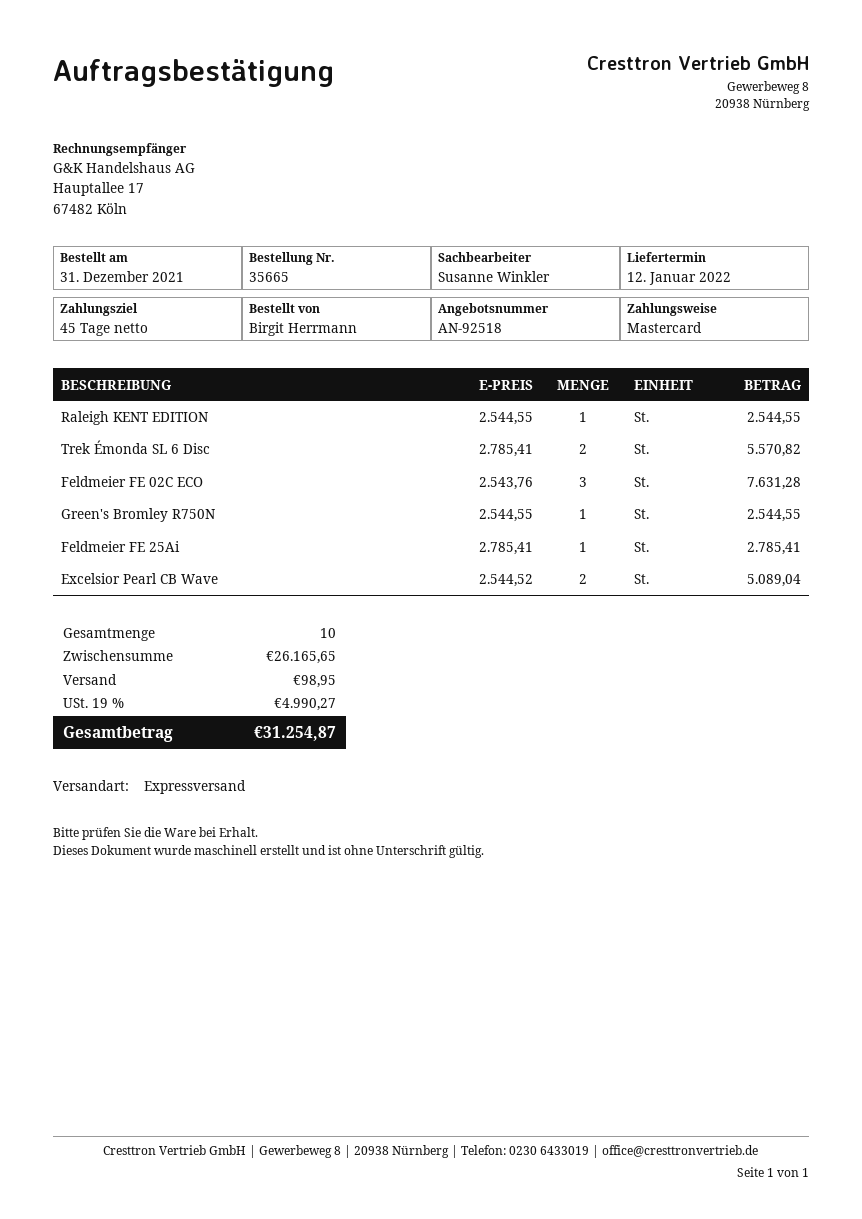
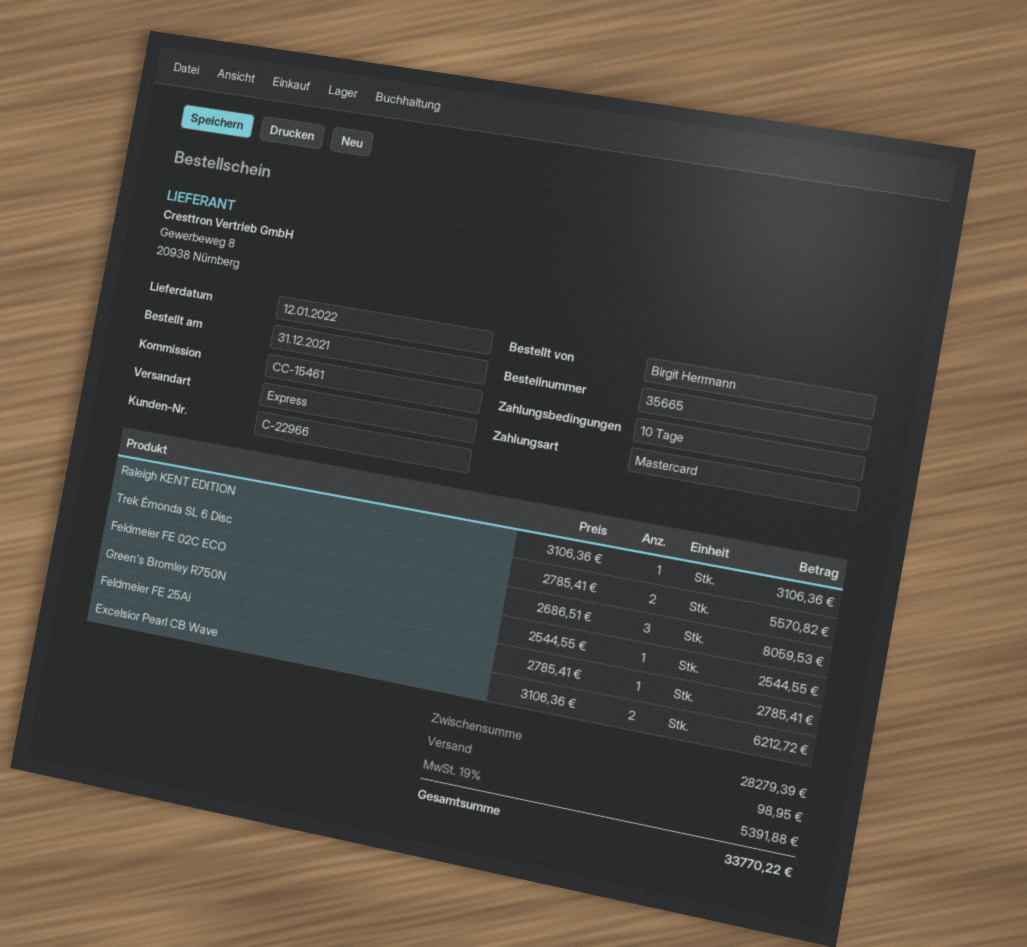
payment terms: 45 days -> 10 days
Raleigh KENT EDITION: 1 x 2544.55 = 2544.55 -> 1 x 3106.36 = 3106.36
Feldmeier FE 02C ECO: 3 x 2543.76 = 7631.28 -> 3 x 2686.51 = 8059.53
Excelsior Pearl CB Wave: 2 x 2544.52 = 5089.04 -> 2 x 3106.36 = 6212.72
subtotal: 26165.65 -> 28279.39
tax: 19% = 4990.27 -> 19% = 5391.88
total: 31254.87 -> 33770.22

